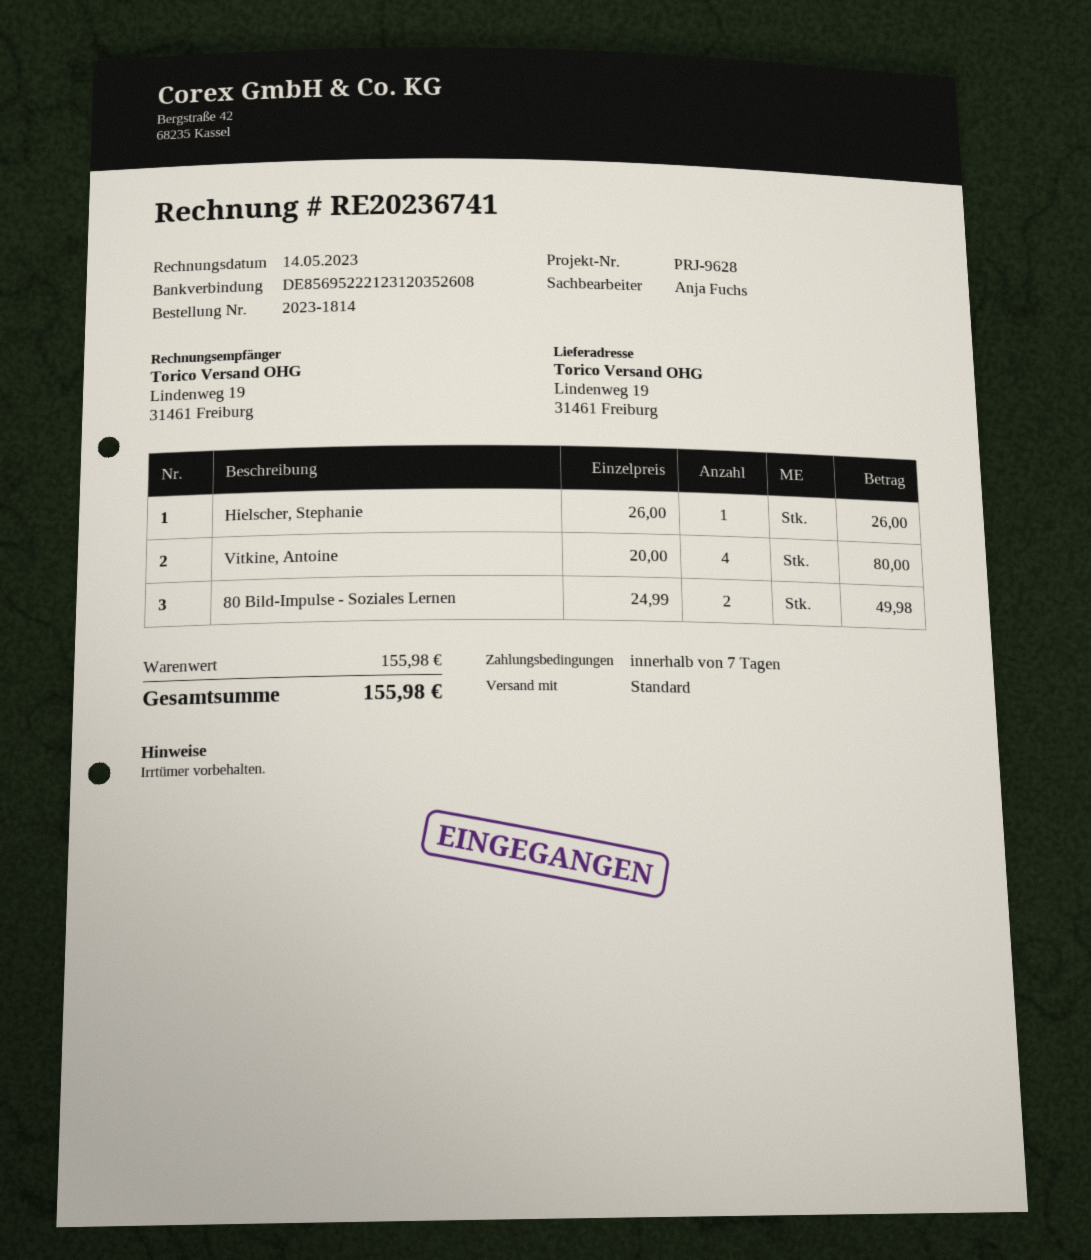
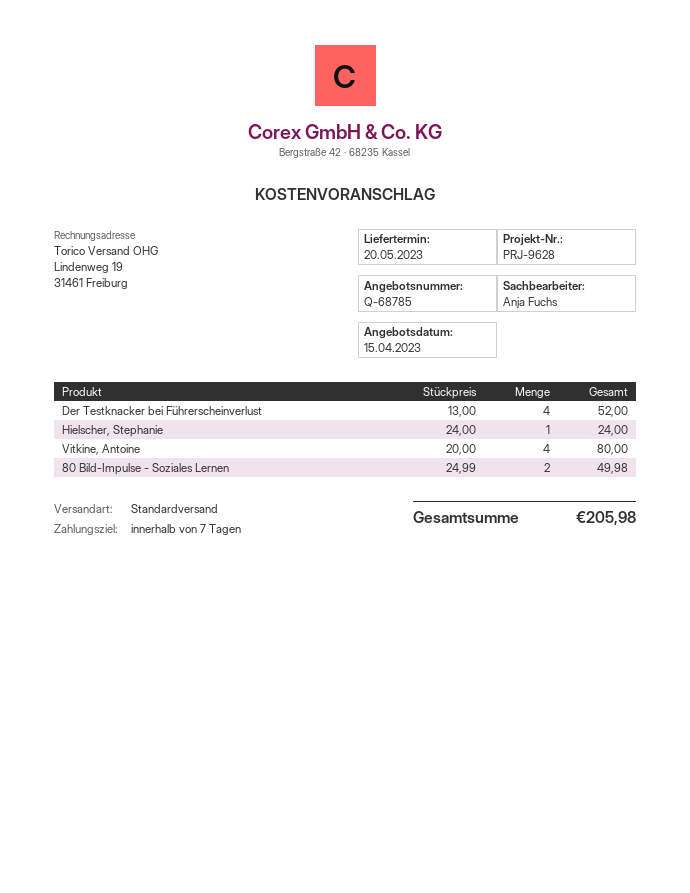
Hielscher, Stephanie: 1 x 26.00 = 26.00 -> 1 x 24.00 = 24.00
Der Testknacker bei Führerscheinverlust: none -> 4 x 13.00 = 52.00
total: 155.98 -> 205.98

